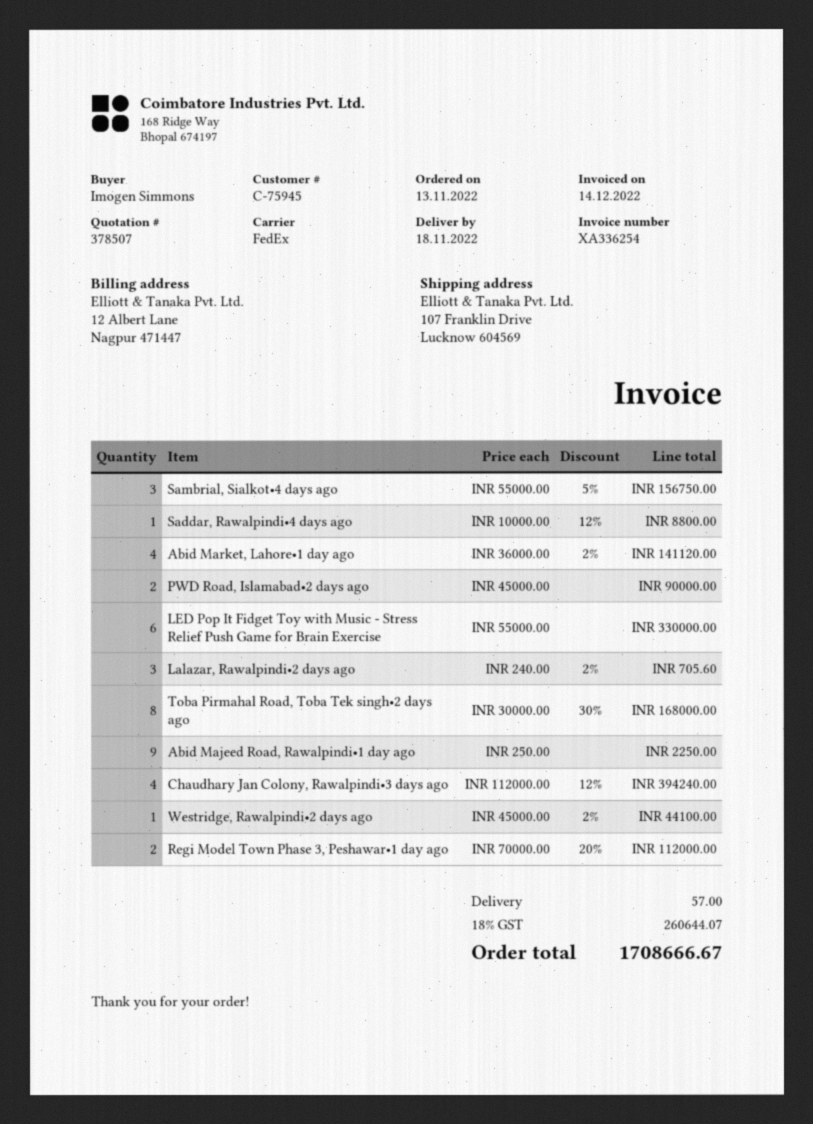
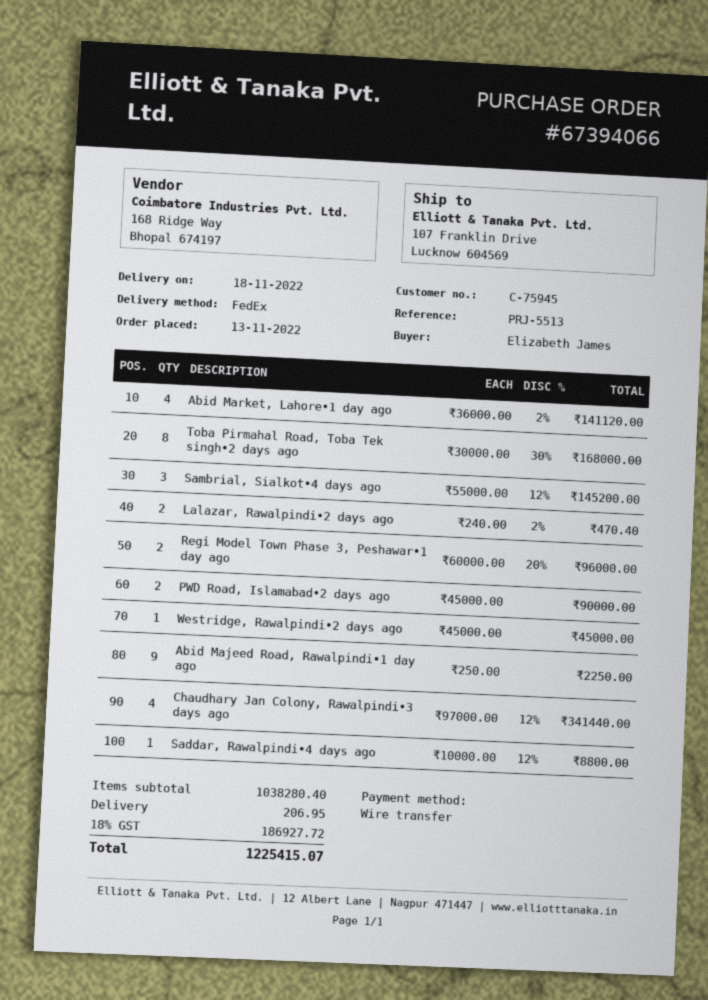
ordered by: Imogen Simmons -> Elizabeth James
Sambrial, Sialkot•4 days ago: 3 x 55000.00 - 5% = 156750.00 -> 3 x 55000.00 - 12% = 145200.00
LED Pop It Fidget Toy with Music - Stress Relief Push Game for Brain Exercise: 6 x 55000.00 = 330000.00 -> none
Lalazar, Rawalpindi•2 days ago: 3 x 240.00 - 2% = 705.60 -> 2 x 240.00 - 2% = 470.40
Chaudhary Jan Colony, Rawalpindi•3 days ago: 4 x 112000.00 - 12% = 394240.00 -> 4 x 97000.00 - 12% = 341440.00
Westridge, Rawalpindi•2 days ago: 1 x 45000.00 - 2% = 44100.00 -> 1 x 45000.00 = 45000.00
Regi Model Town Phase 3, Peshawar•1 day ago: 2 x 70000.00 - 20% = 112000.00 -> 2 x 60000.00 - 20% = 96000.00
shipping: 57.00 -> 206.95
tax: 18% = 260644.07 -> 18% = 186927.72
total: 1708666.67 -> 1225415.07

